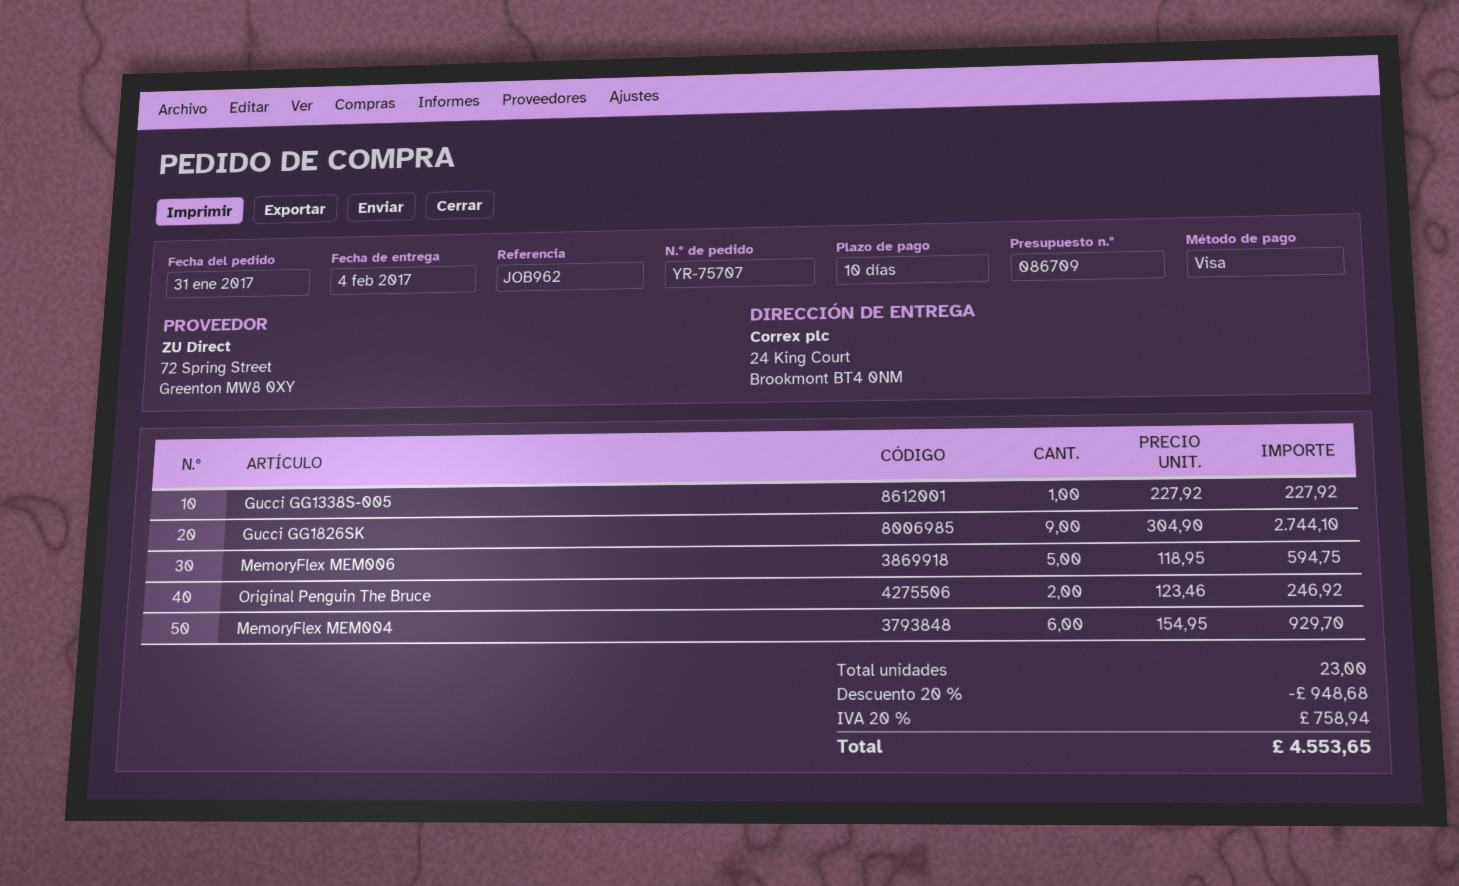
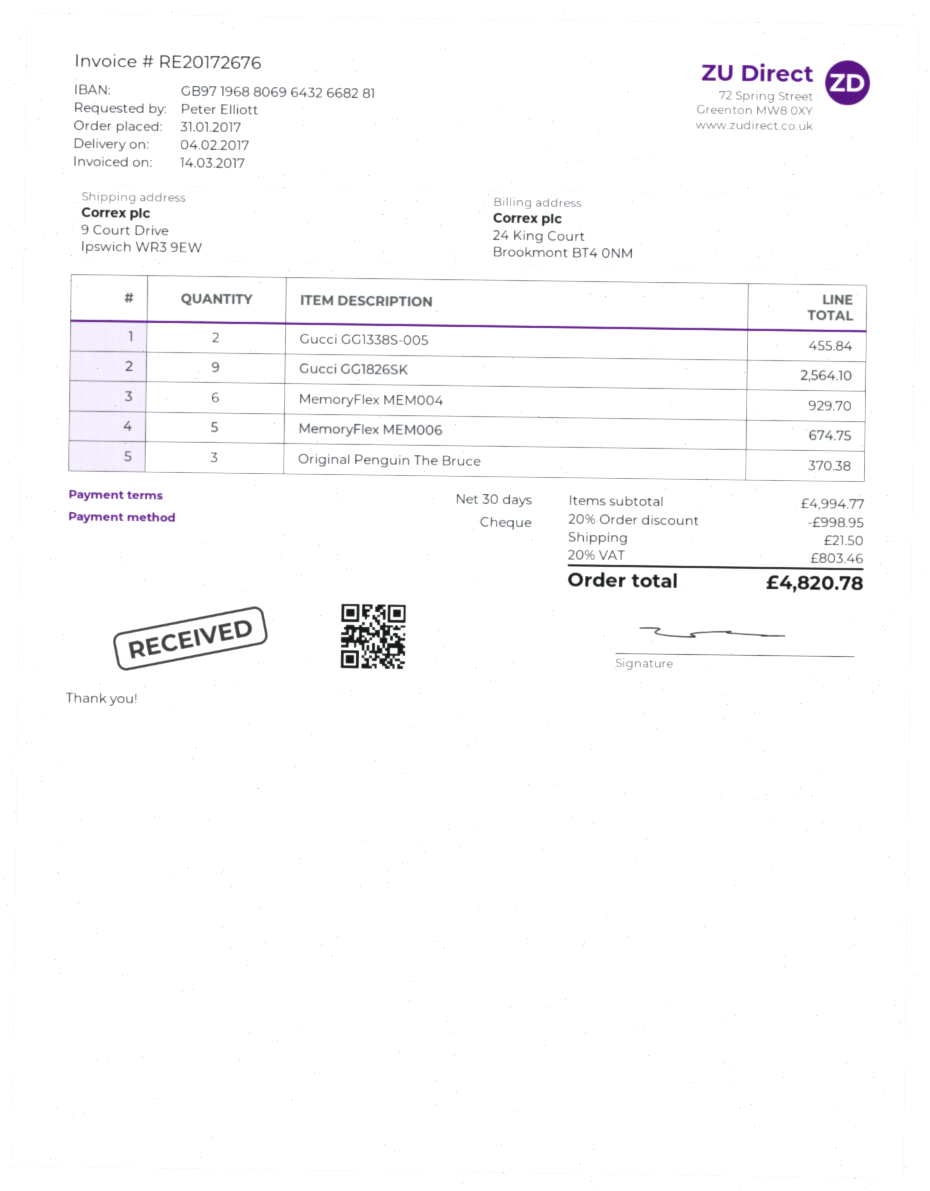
payment terms: 10 days -> 30 days
payment method: Visa -> cheque
ship to: 24 King Court, Brookmont BT4 0NM -> 9 Court Drive, Ipswich WR3 9EW
Gucci GG1338S-005: 1 for 227.92 -> 2 for 455.84
Gucci GG1826SK: 9 for 2744.10 -> 9 for 2564.10
MemoryFlex MEM006: 5 for 594.75 -> 5 for 674.75
Original Penguin The Bruce: 2 for 246.92 -> 3 for 370.38
discount: 20% = 948.68 -> 20% = 998.95
shipping: none -> 21.50
tax: 20% = 758.94 -> 20% = 803.46
total: 4553.65 -> 4820.78

